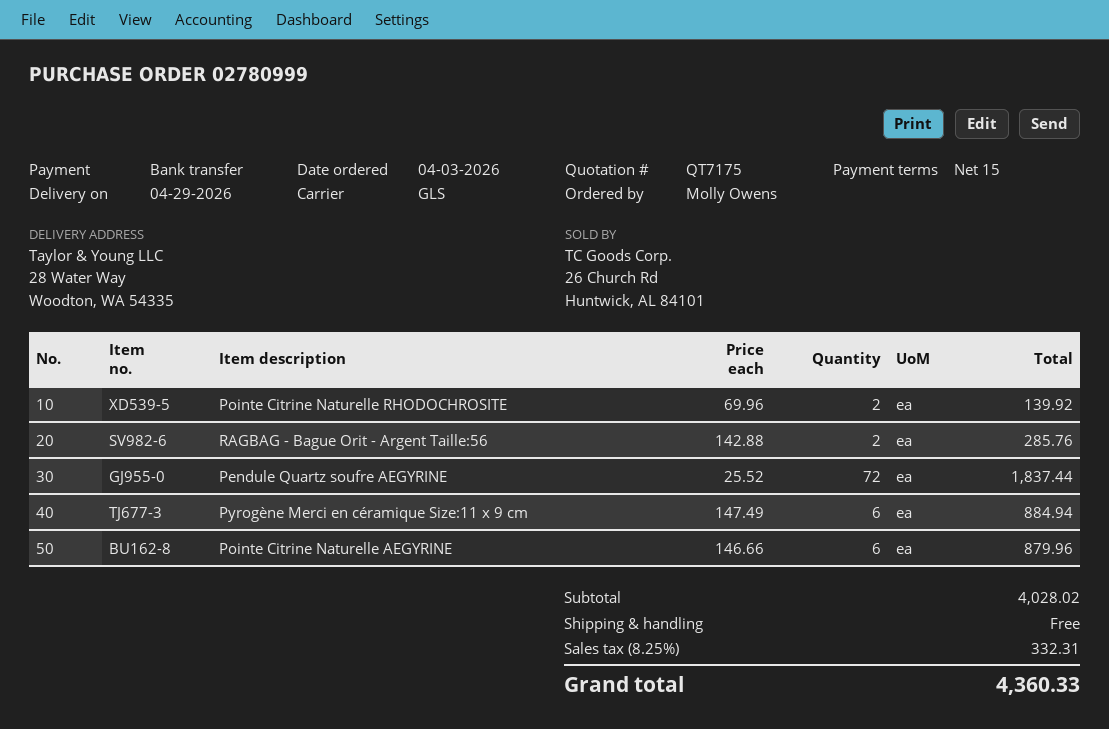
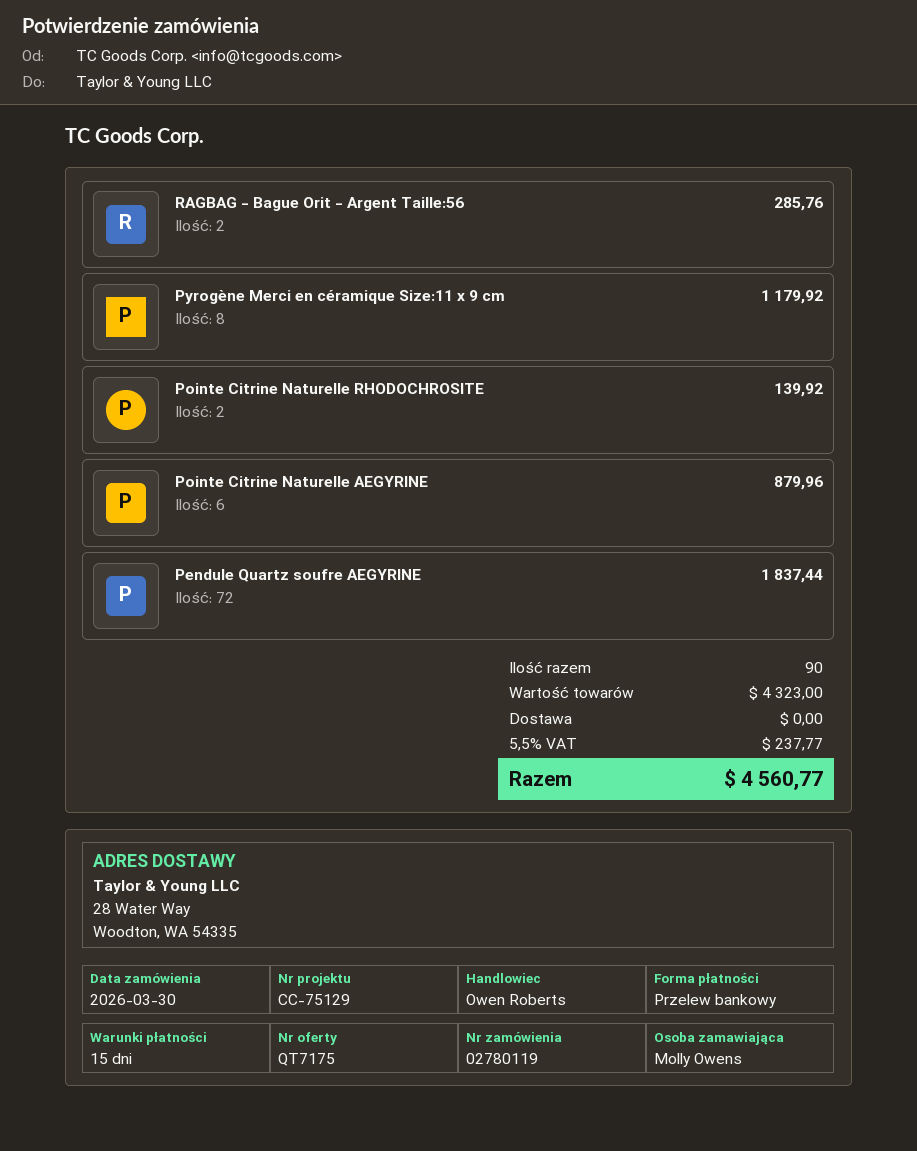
order number: 02780999 -> 02780119
order date: 2026-04-03 -> 2026-03-30
Pyrogène Merci en céramique Size:11 x 9 cm: 6 for 884.94 -> 8 for 1179.92
subtotal: 4028.02 -> 4323.00
tax: 8.25% = 332.31 -> 5.5% = 237.77
total: 4360.33 -> 4560.77

